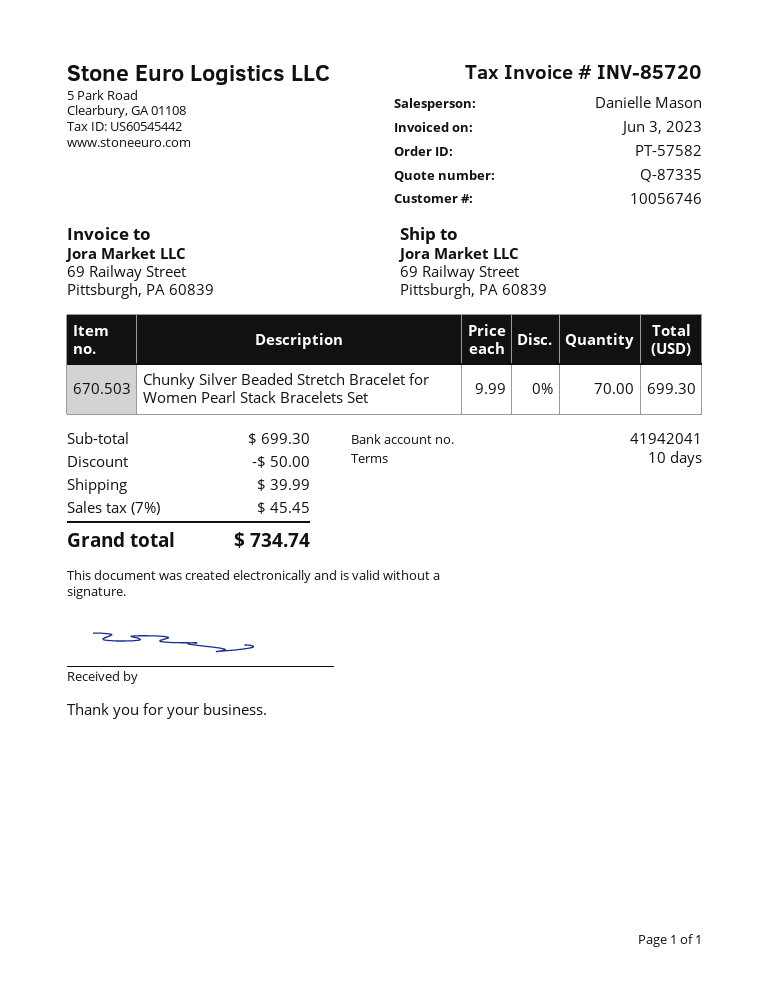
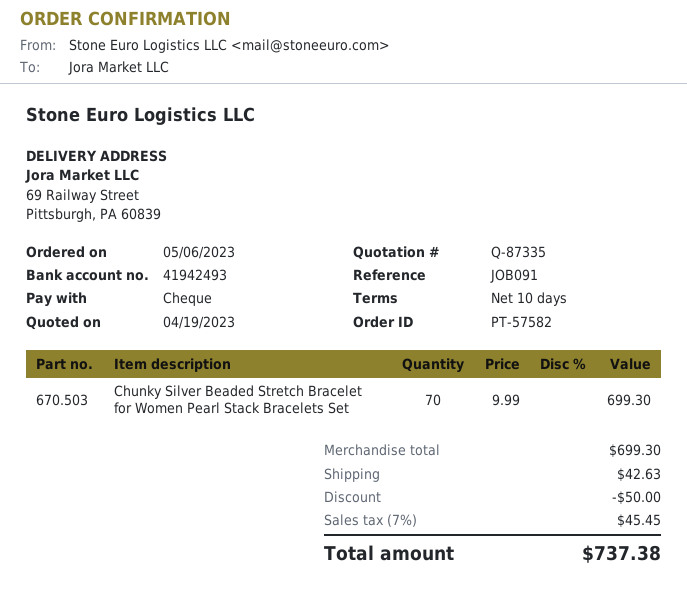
bank account: 41942041 -> 41942493
shipping: 39.99 -> 42.63
total: 734.74 -> 737.38

